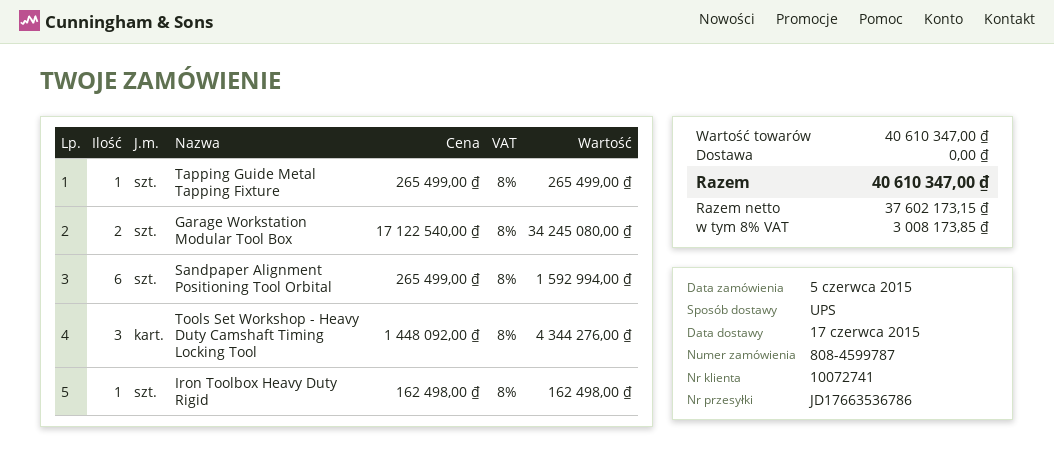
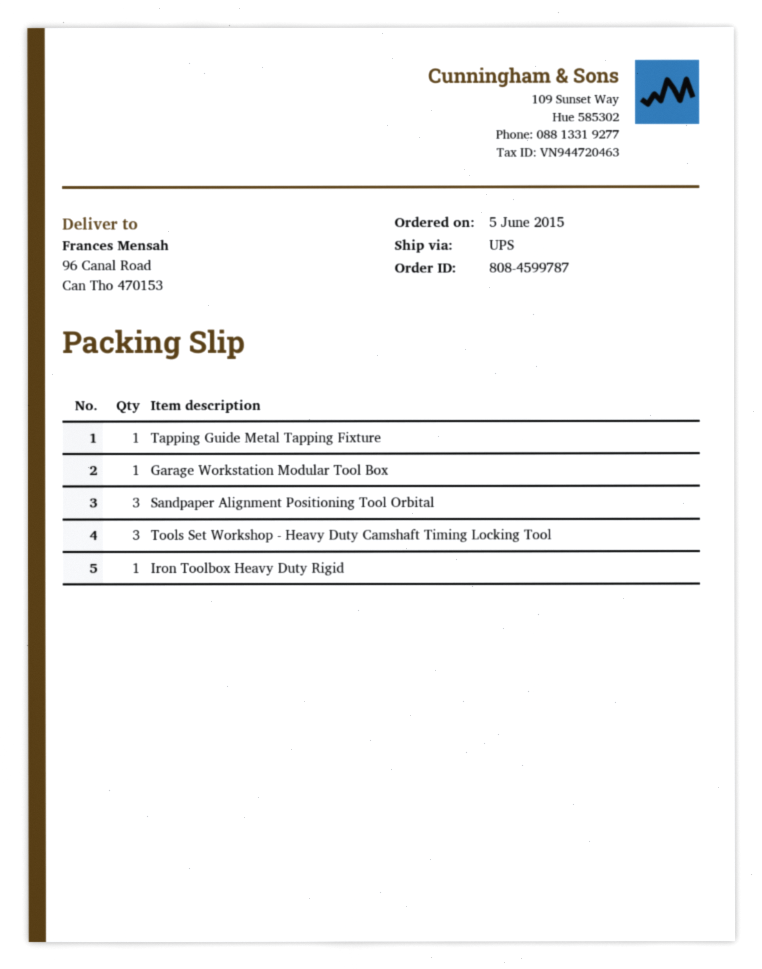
Garage Workstation Modular Tool Box: 2 -> 1
Sandpaper Alignment Positioning Tool Orbital: 6 -> 3

